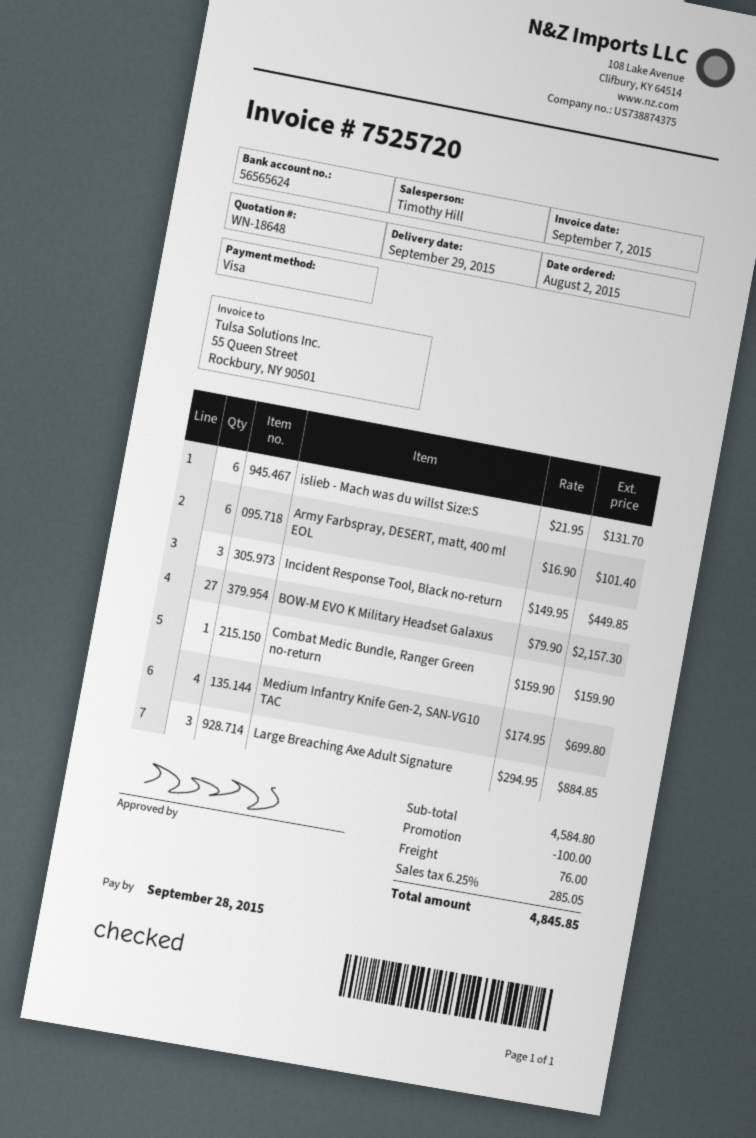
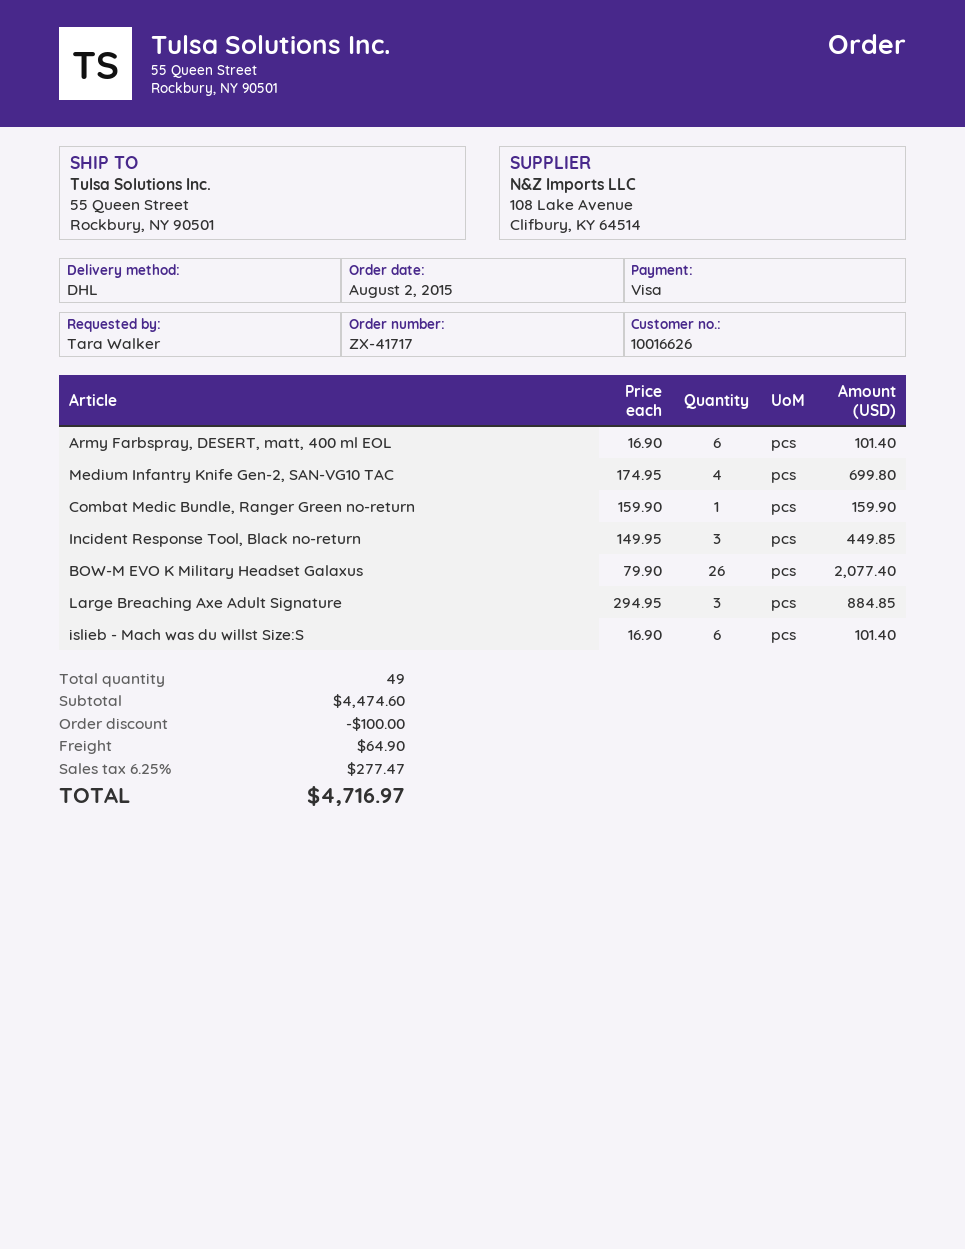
islieb - Mach was du willst Size:S: 6 x 21.95 = 131.70 -> 6 x 16.90 = 101.40
BOW-M EVO K Military Headset Galaxus: 27 x 79.90 = 2157.30 -> 26 x 79.90 = 2077.40
subtotal: 4584.80 -> 4474.60
shipping: 76.00 -> 64.90
tax: 6.25% = 285.05 -> 6.25% = 277.47
total: 4845.85 -> 4716.97

